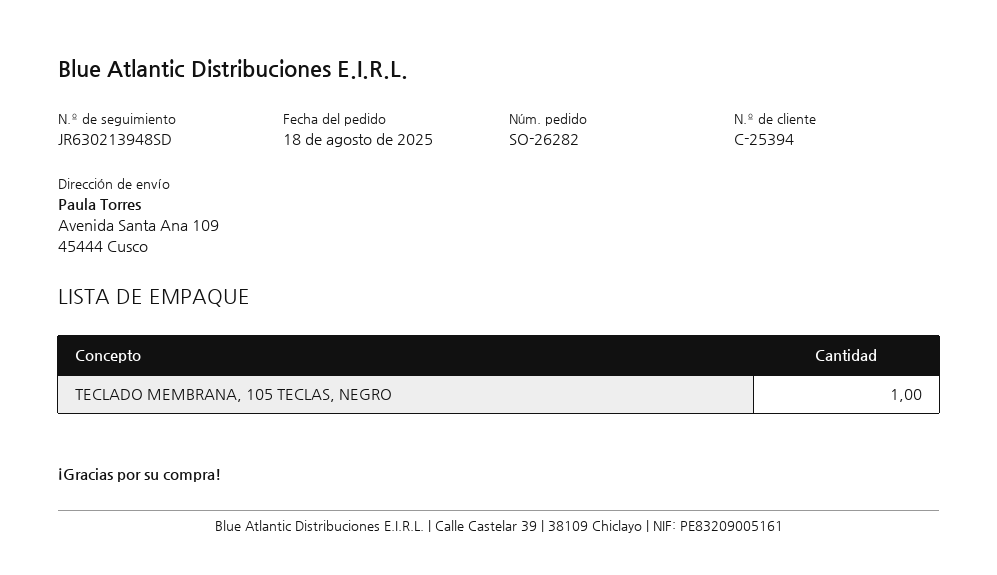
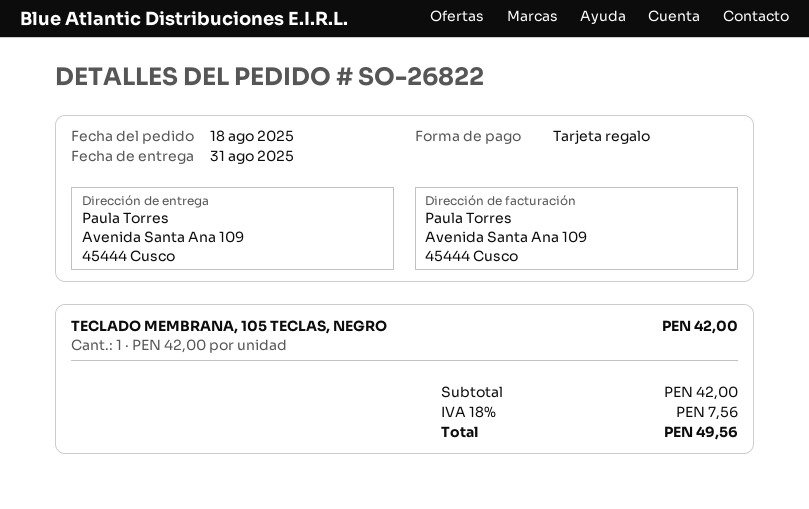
order number: SO-26282 -> SO-26822

